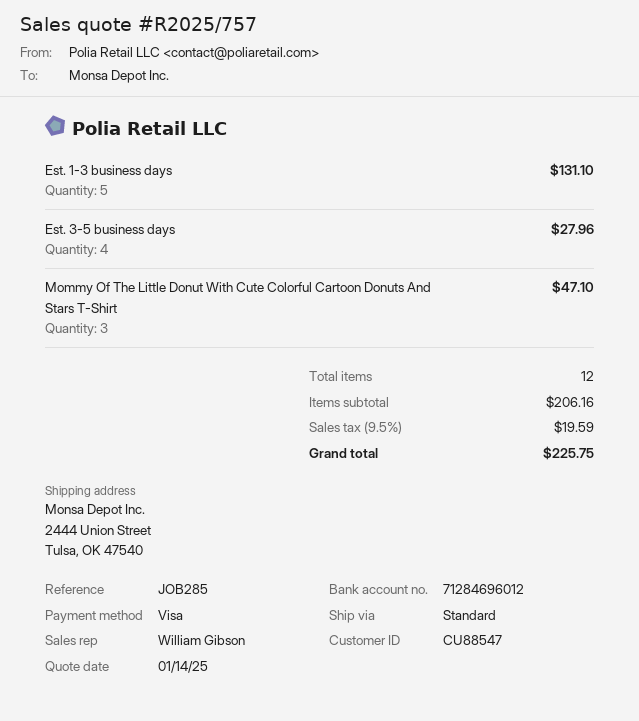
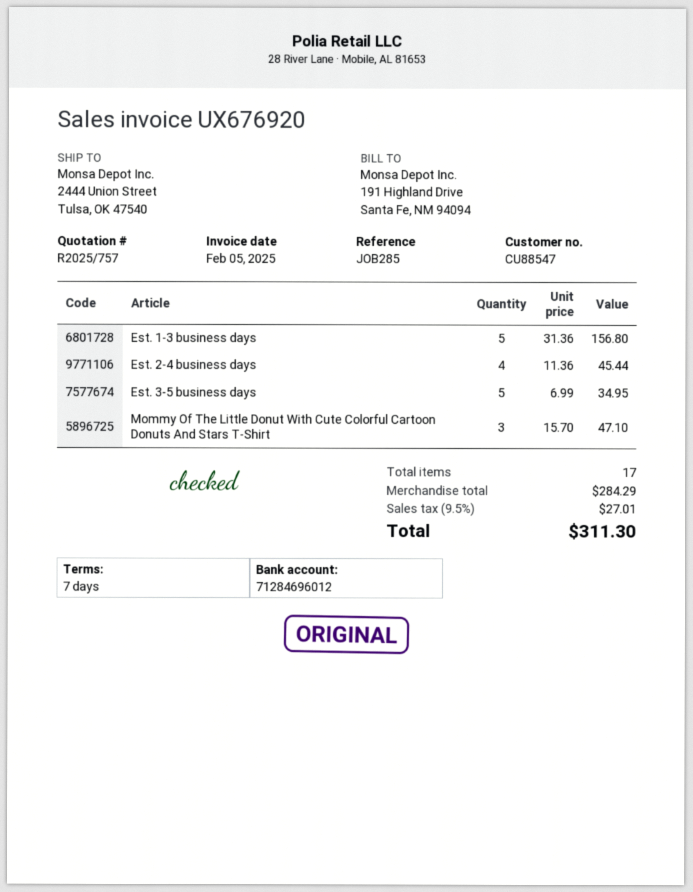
Est. 1-3 business days: 5 for 131.10 -> 5 for 156.80
Est. 3-5 business days: 4 for 27.96 -> 5 for 34.95
Est. 2-4 business days: none -> 4 for 45.44
total quantity: 12 -> 17
subtotal: 206.16 -> 284.29
tax: 9.5% = 19.59 -> 9.5% = 27.01
total: 225.75 -> 311.30

